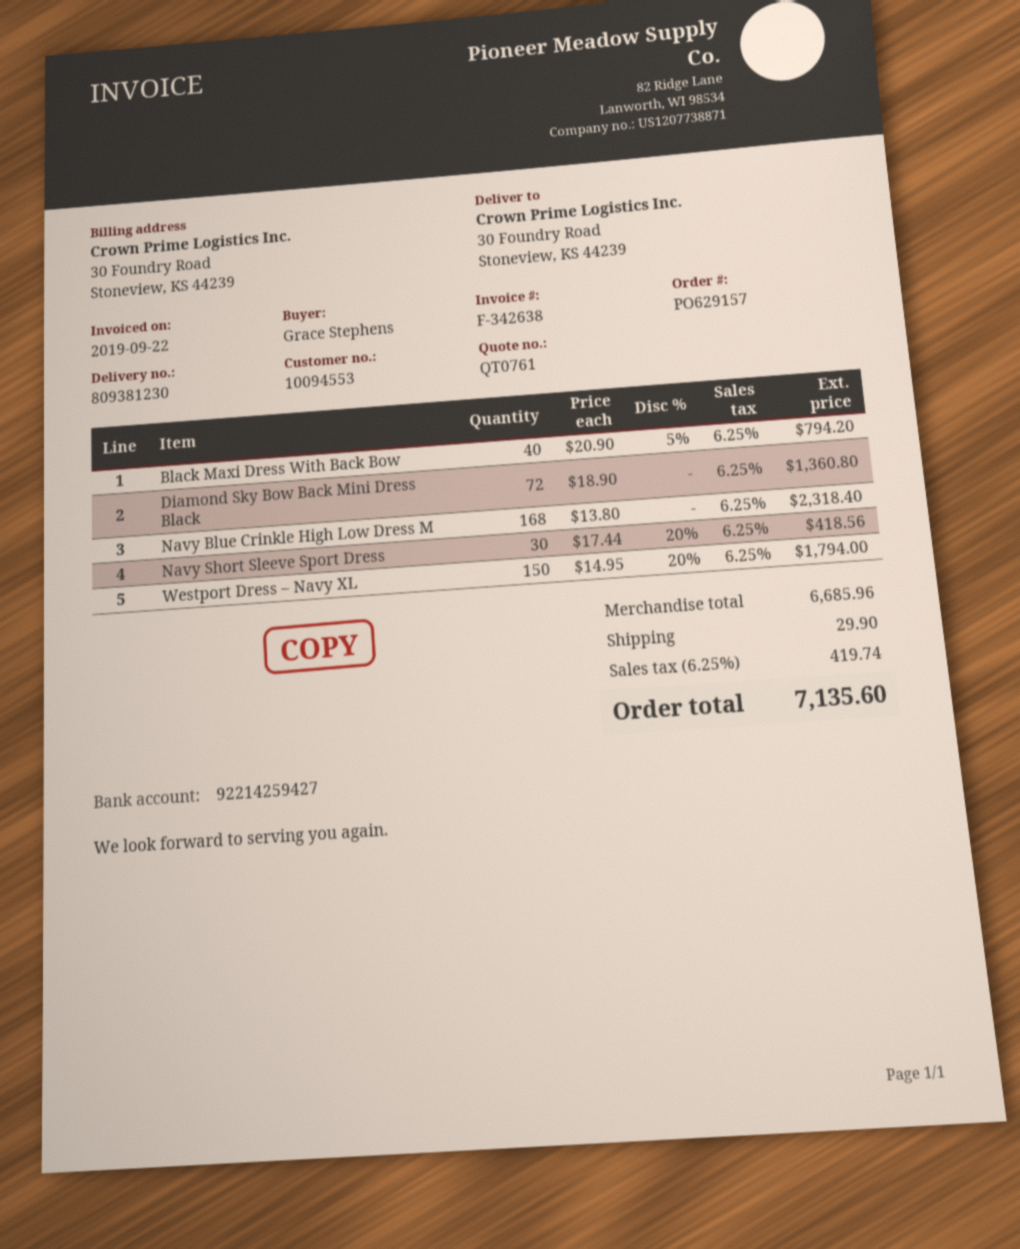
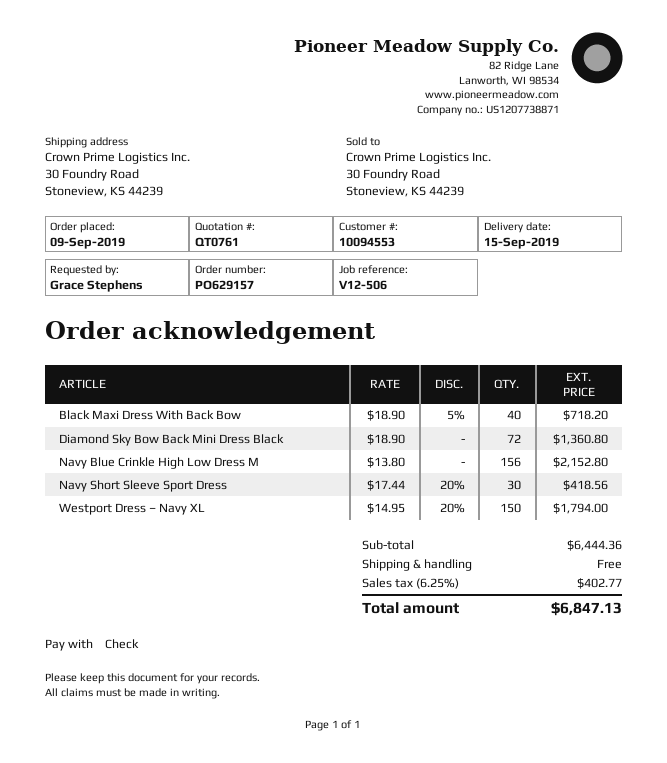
Black Maxi Dress With Back Bow: 40 x 20.90 - 5% = 794.20 -> 40 x 18.90 - 5% = 718.20
Navy Blue Crinkle High Low Dress M: 168 x 13.80 = 2318.40 -> 156 x 13.80 = 2152.80
subtotal: 6685.96 -> 6444.36
shipping: 29.90 -> 0.00
tax: 6.25% = 419.74 -> 6.25% = 402.77
total: 7135.60 -> 6847.13

